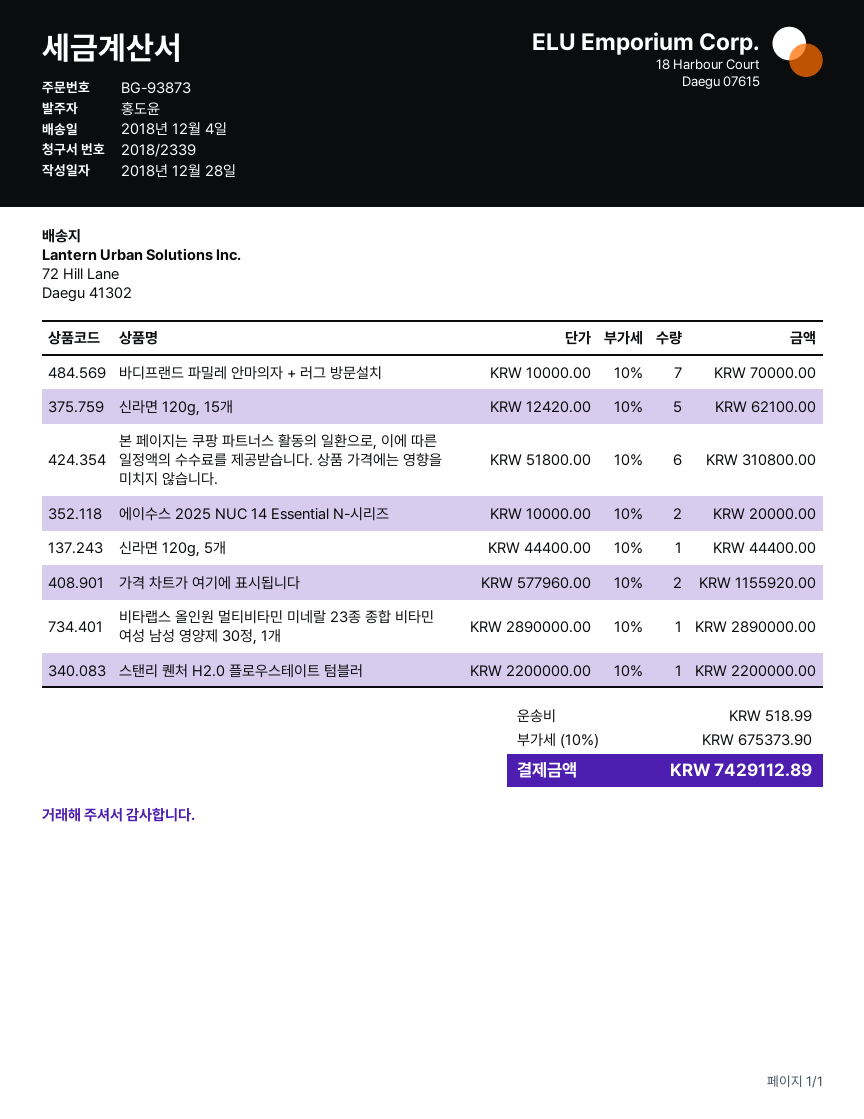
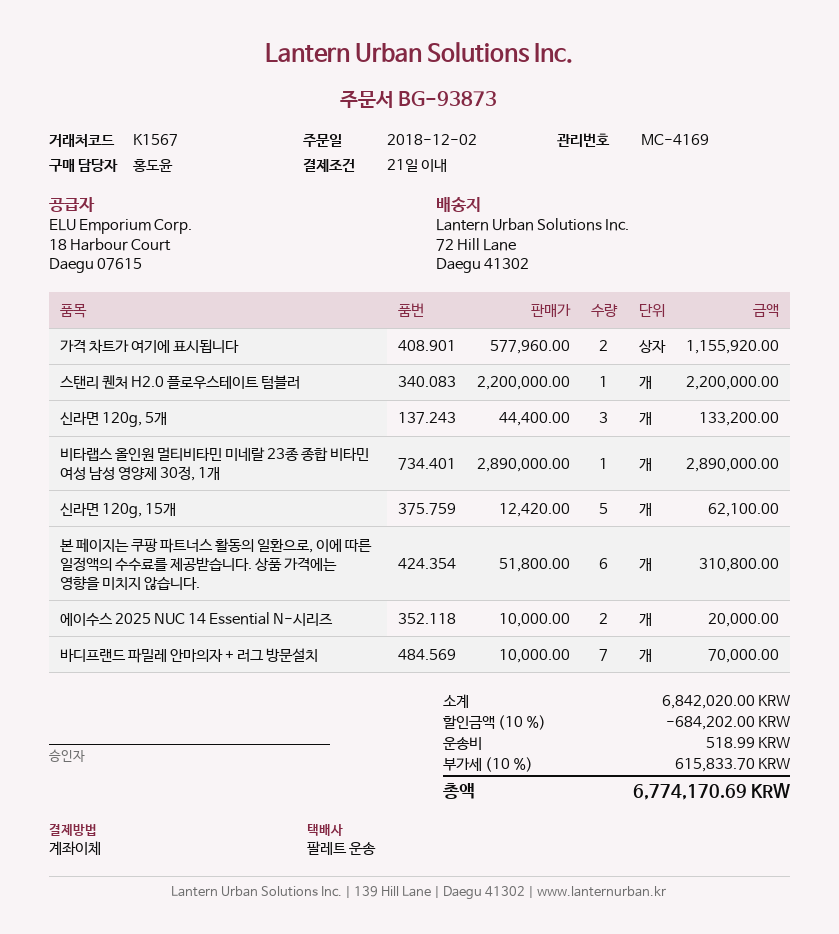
신라면 120g, 5개: 1 x 44400.00 = 44400.00 -> 3 x 44400.00 = 133200.00
discount: none -> 10% = 684202.00
tax: 10% = 675373.90 -> 10% = 615833.70
total: 7429112.89 -> 6774170.69

